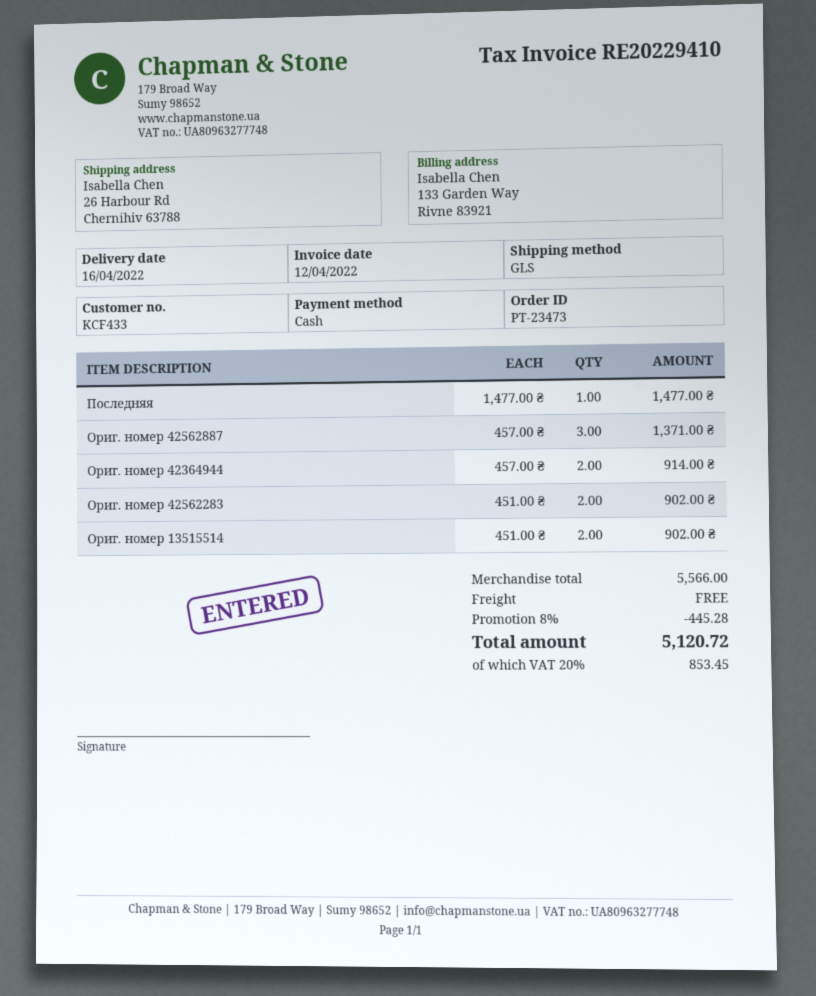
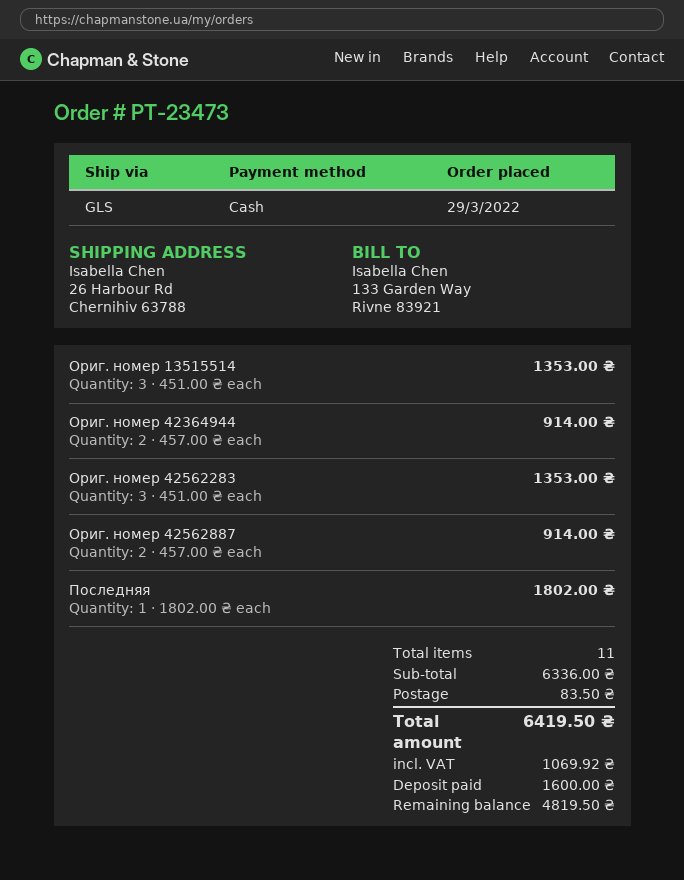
Последняя: 1 x 1477.00 = 1477.00 -> 1 x 1802.00 = 1802.00
Ориг. номер 42562887: 3 x 457.00 = 1371.00 -> 2 x 457.00 = 914.00
Ориг. номер 42562283: 2 x 451.00 = 902.00 -> 3 x 451.00 = 1353.00
Ориг. номер 13515514: 2 x 451.00 = 902.00 -> 3 x 451.00 = 1353.00
subtotal: 5566.00 -> 6336.00
discount: 8% = 445.28 -> none
shipping: 0.00 -> 83.50
tax: 853.45 -> 1069.92
total: 5120.72 -> 6419.50

